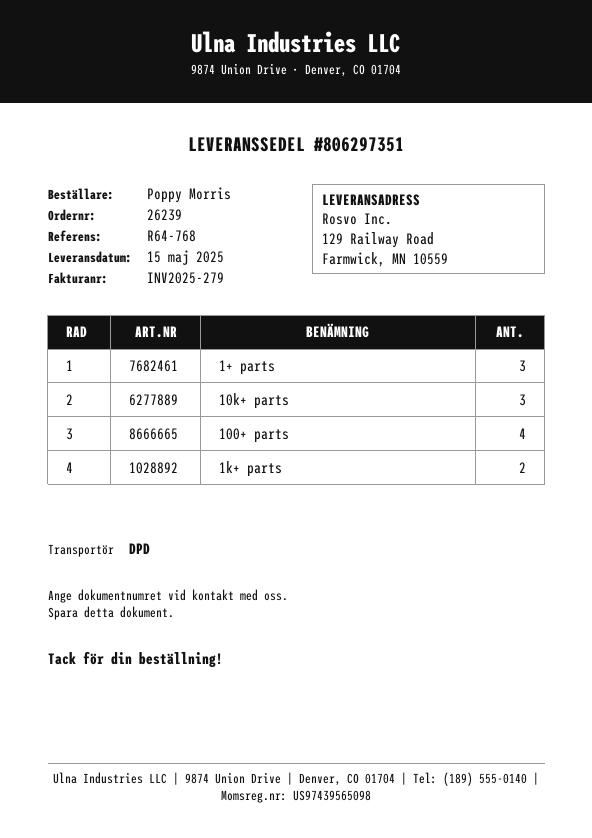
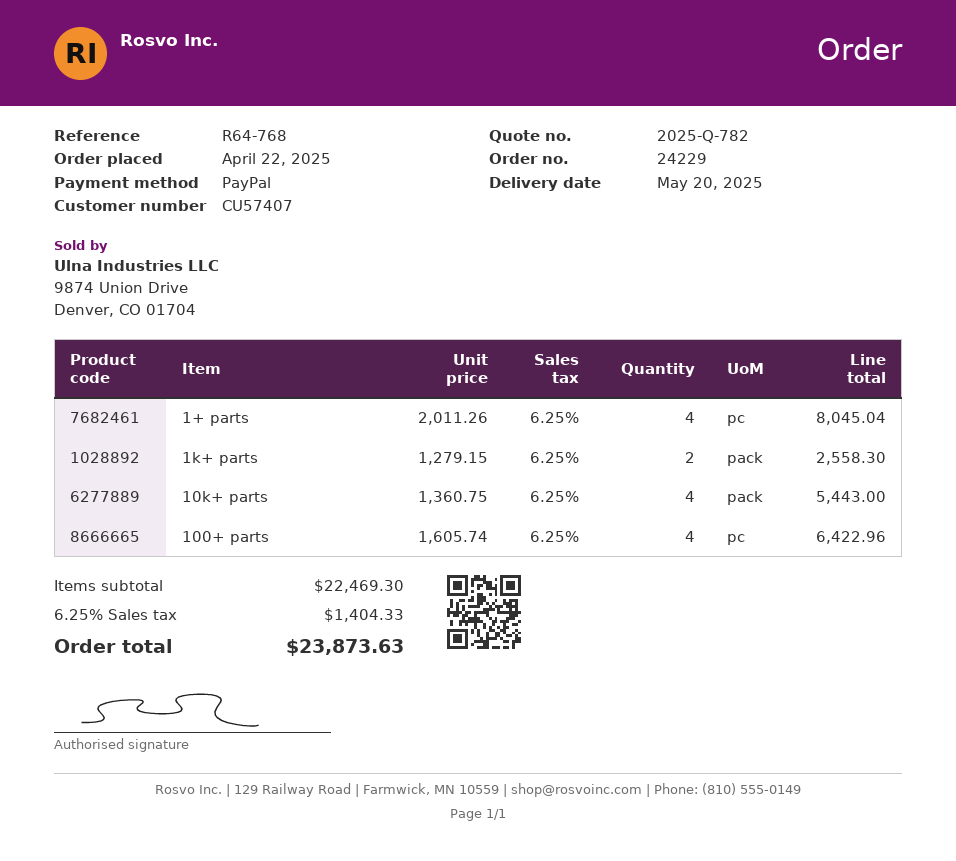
order number: 26239 -> 24229
delivery date: 2025-05-15 -> 2025-05-20
1+ parts: 3 -> 4
10k+ parts: 3 -> 4

